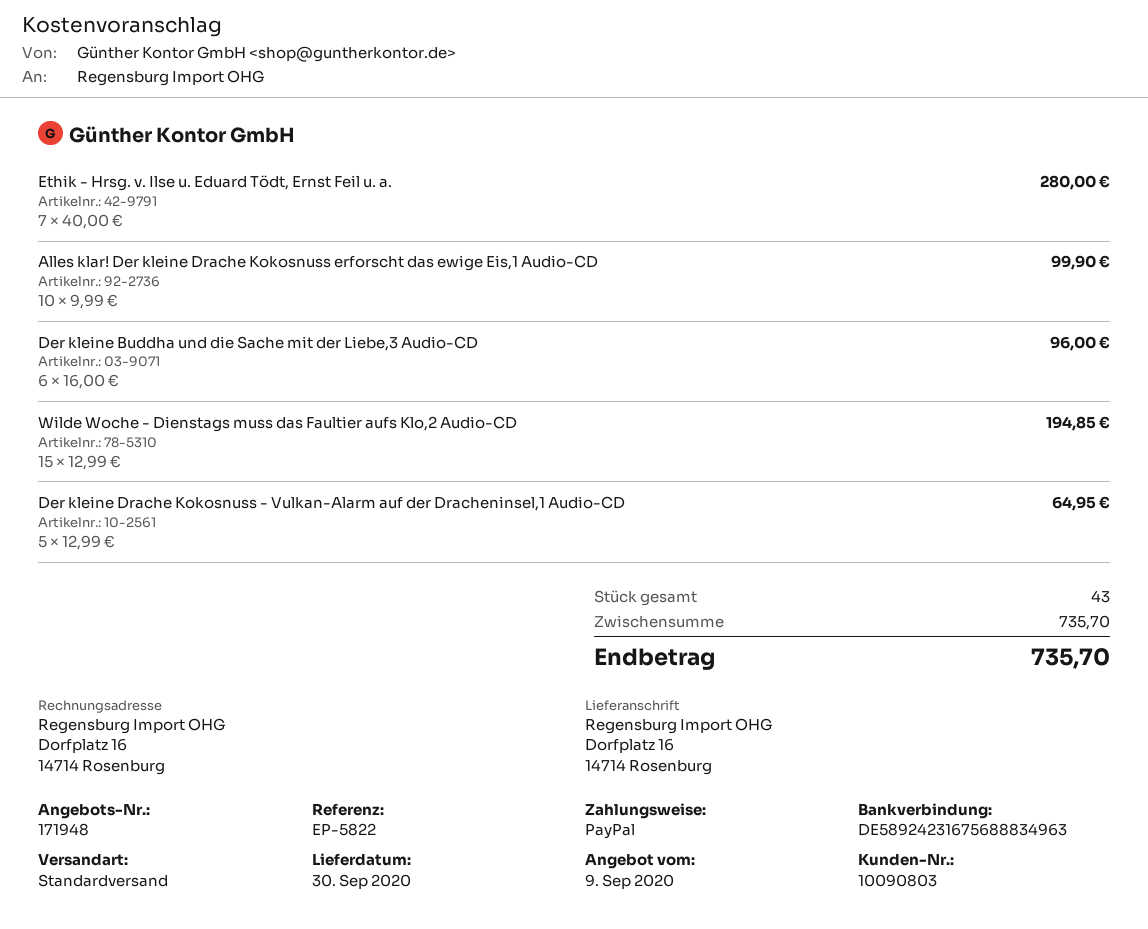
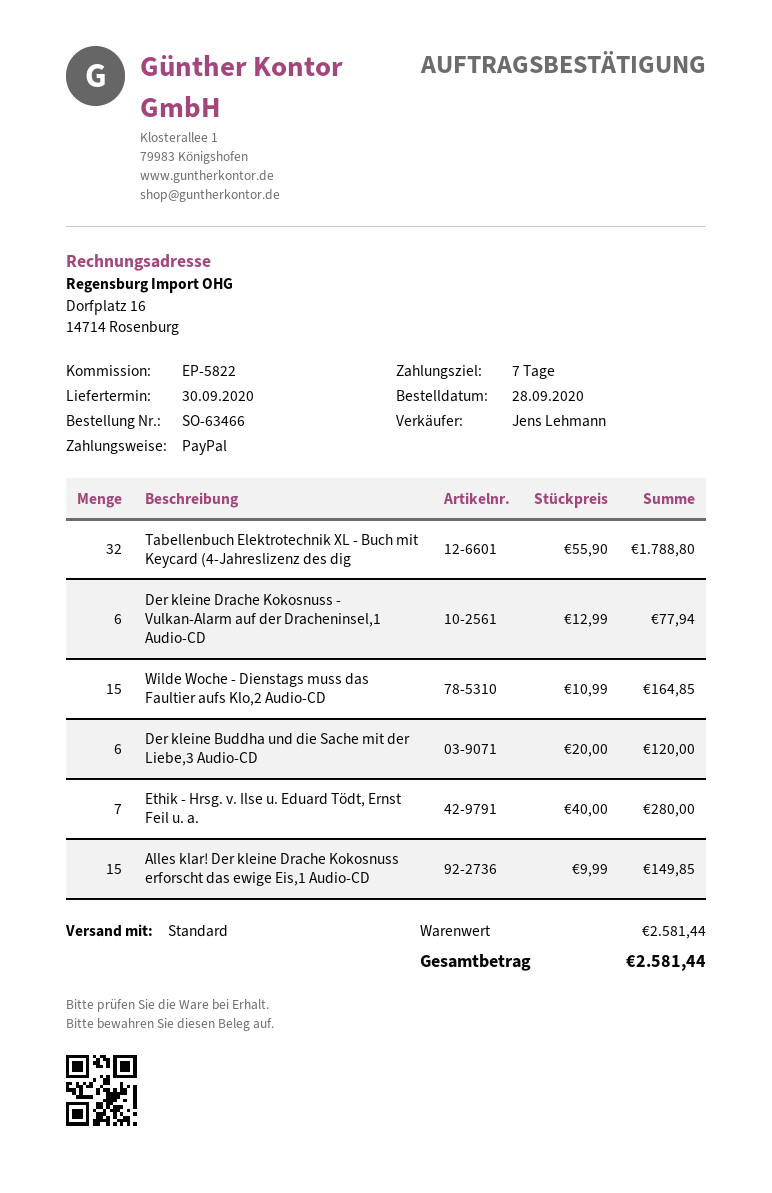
Alles klar! Der kleine Drache Kokosnuss erforscht das ewige Eis,1 Audio-CD: 10 x 9.99 = 99.90 -> 15 x 9.99 = 149.85
Der kleine Buddha und die Sache mit der Liebe,3 Audio-CD: 6 x 16.00 = 96.00 -> 6 x 20.00 = 120.00
Wilde Woche - Dienstags muss das Faultier aufs Klo,2 Audio-CD: 15 x 12.99 = 194.85 -> 15 x 10.99 = 164.85
Der kleine Drache Kokosnuss - Vulkan-Alarm auf der Dracheninsel,1 Audio-CD: 5 x 12.99 = 64.95 -> 6 x 12.99 = 77.94
Tabellenbuch Elektrotechnik XL - Buch mit Keycard (4-Jahreslizenz des dig: none -> 32 x 55.90 = 1788.80
subtotal: 735.70 -> 2581.44
total: 735.70 -> 2581.44

